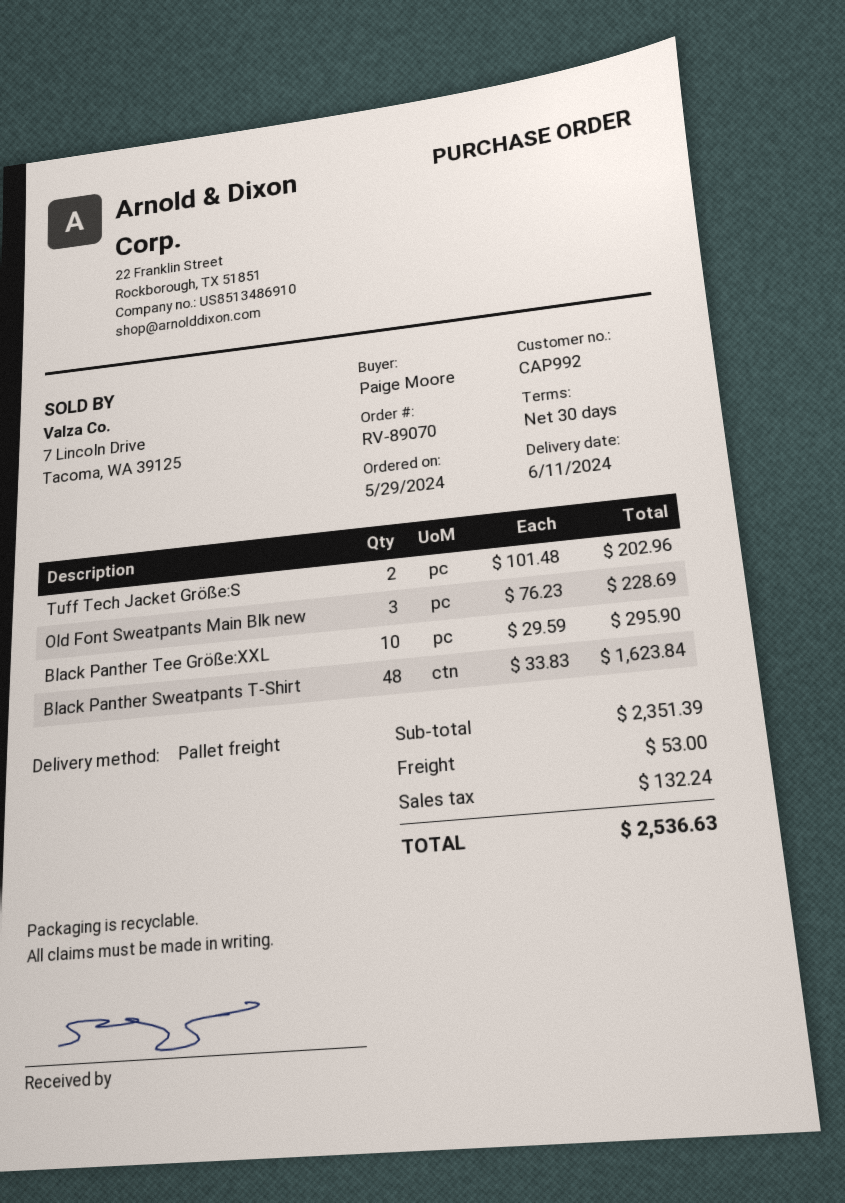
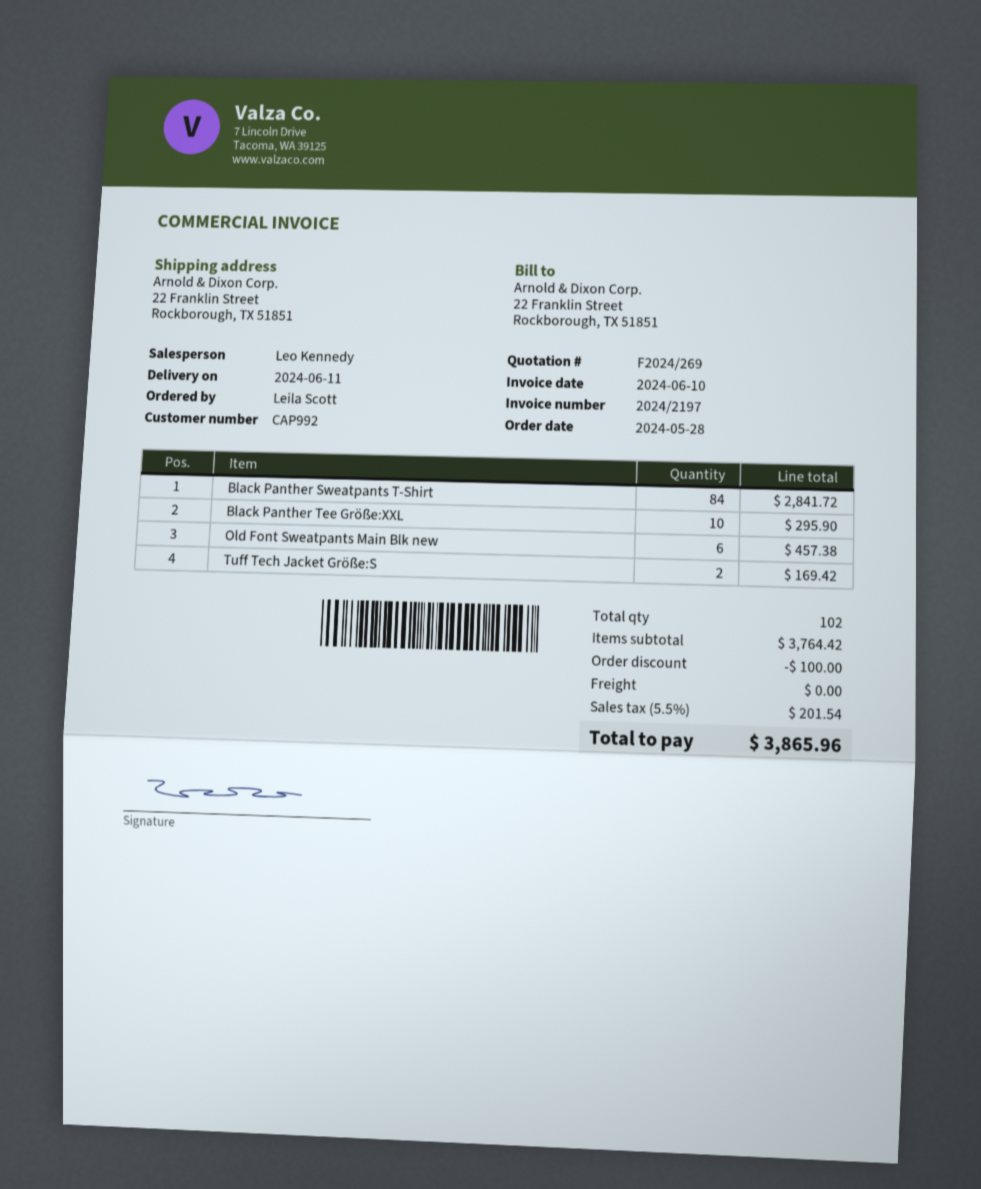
order date: 2024-05-29 -> 2024-05-28
ordered by: Paige Moore -> Leila Scott
Tuff Tech Jacket Größe:S: 2 for 202.96 -> 2 for 169.42
Old Font Sweatpants Main Blk new: 3 for 228.69 -> 6 for 457.38
Black Panther Sweatpants T-Shirt: 48 for 1623.84 -> 84 for 2841.72
subtotal: 2351.39 -> 3764.42
discount: none -> 100.00
shipping: 53.00 -> 0.00
tax: 132.24 -> 201.54
total: 2536.63 -> 3865.96

